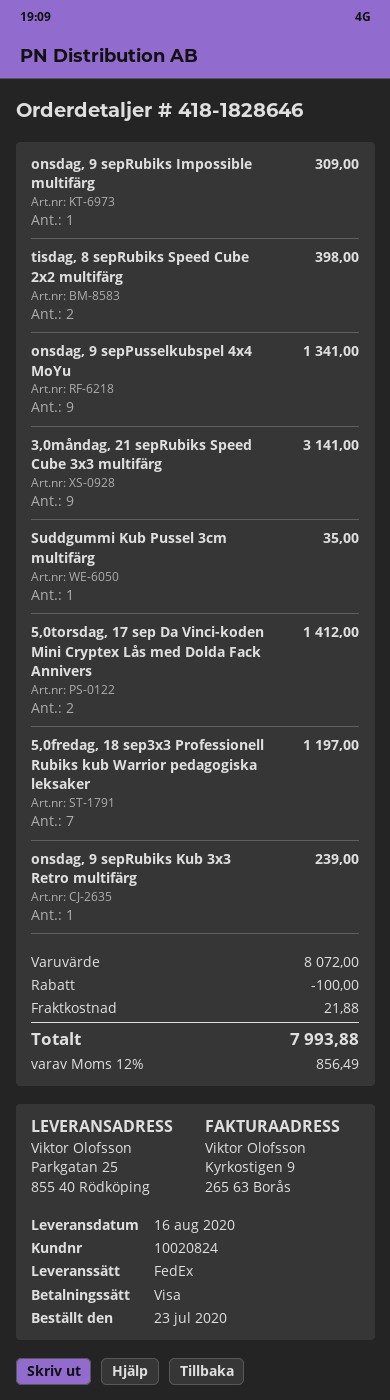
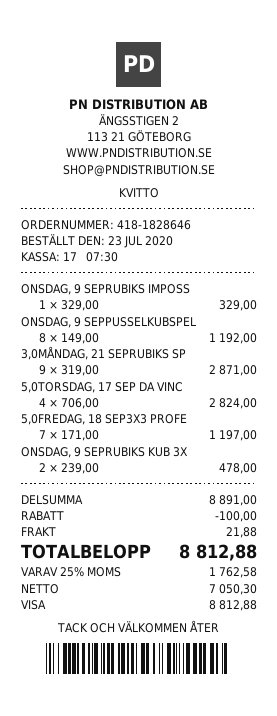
onsdag, 9 sepRubiks Impossible multifärg: 1 for 309.00 -> 1 for 329.00
tisdag, 8 sepRubiks Speed Cube 2x2 multifärg: 2 for 398.00 -> none
onsdag, 9 sepPusselkubspel 4x4 MoYu: 9 for 1341.00 -> 8 for 1192.00
3,0måndag, 21 sepRubiks Speed Cube 3x3 multifärg: 9 for 3141.00 -> 9 for 2871.00
Suddgummi Kub Pussel 3cm multifärg: 1 for 35.00 -> none
5,0torsdag, 17 sep Da Vinci-koden Mini Cryptex Lås med Dolda Fack Annivers: 2 for 1412.00 -> 4 for 2824.00
onsdag, 9 sepRubiks Kub 3x3 Retro multifärg: 1 for 239.00 -> 2 for 478.00
subtotal: 8072.00 -> 8891.00
tax: 12% = 856.49 -> 25% = 1762.58
total: 7993.88 -> 8812.88

